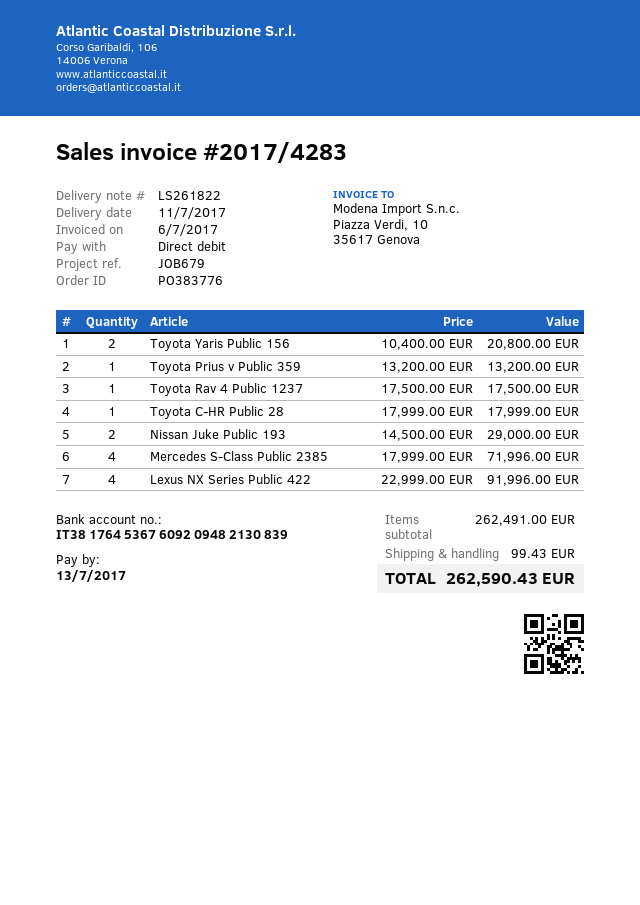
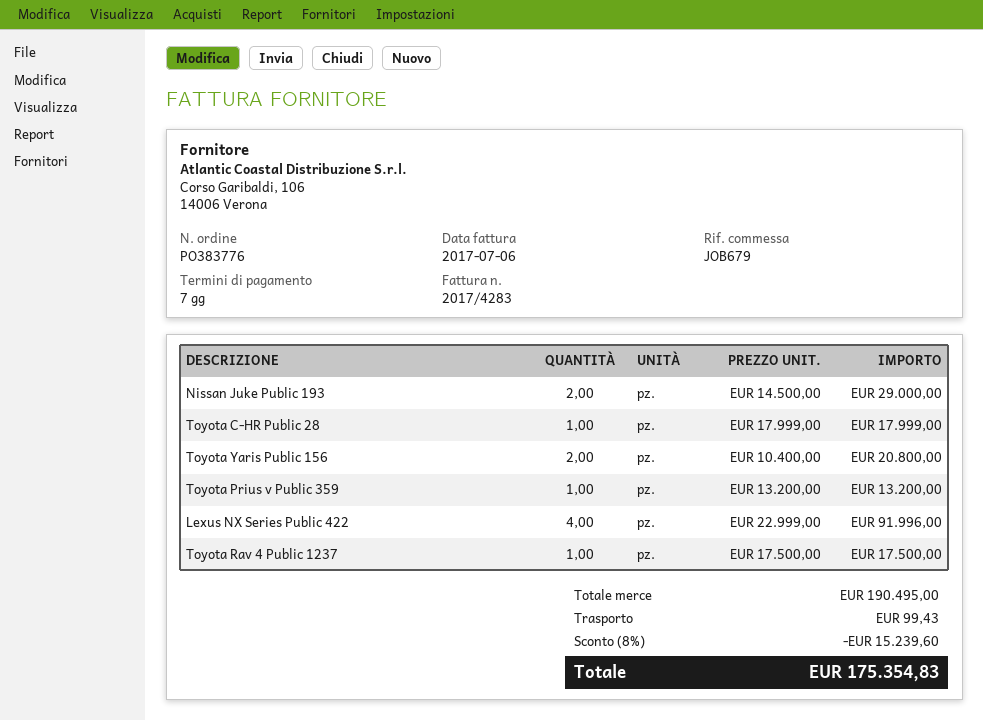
Mercedes S-Class Public 2385: 4 x 17999.00 = 71996.00 -> none
subtotal: 262491.00 -> 190495.00
discount: none -> 8% = 15239.60
total: 262590.43 -> 175354.83

